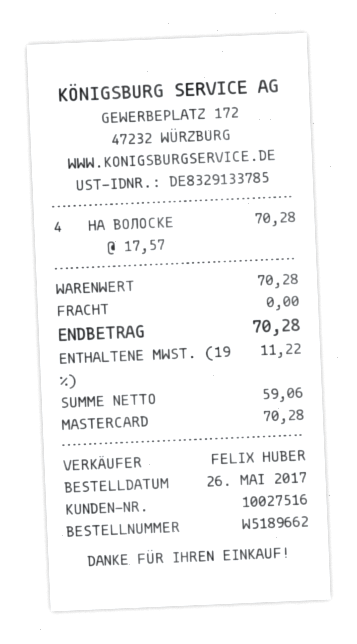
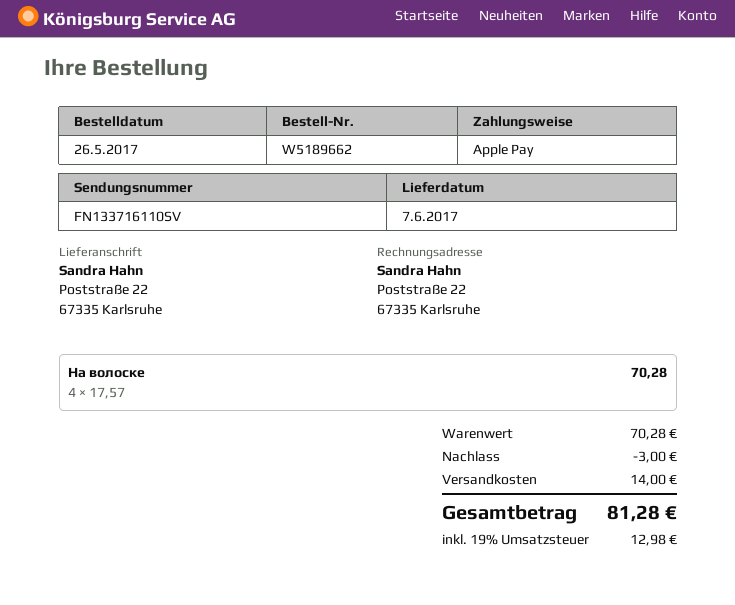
payment method: Mastercard -> Apple Pay
discount: none -> 3.00
shipping: 0.00 -> 14.00
tax: 19% = 11.22 -> 19% = 12.98
total: 70.28 -> 81.28

